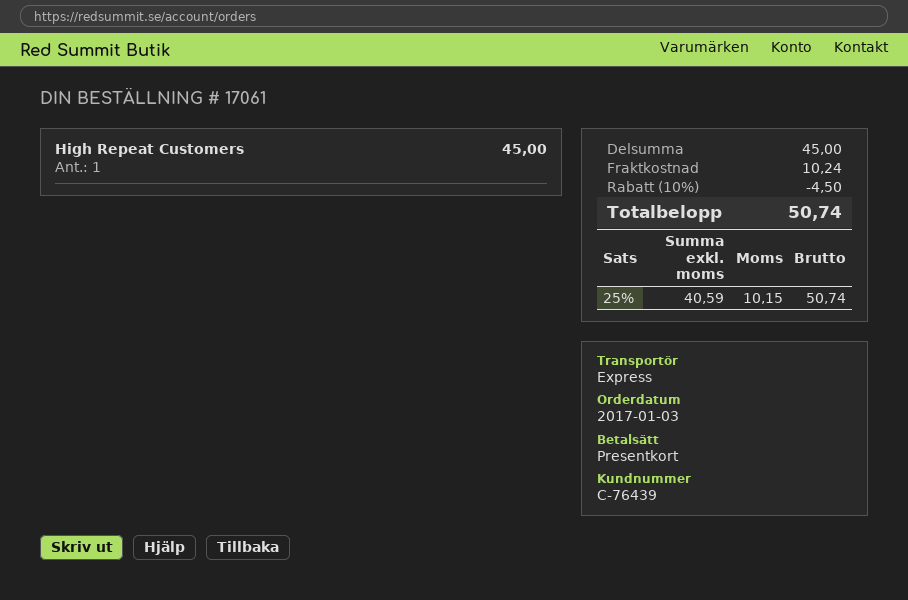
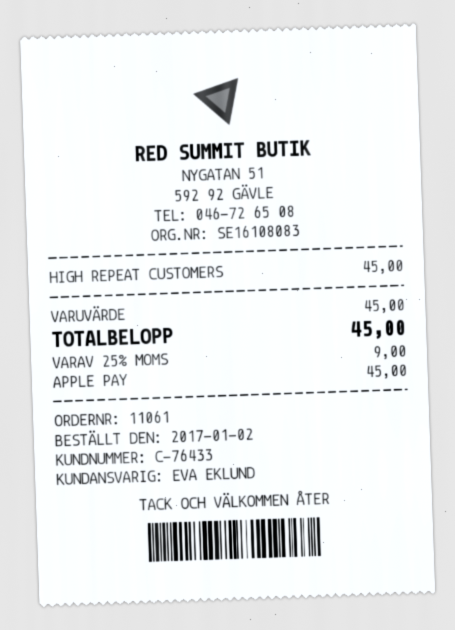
order number: 17061 -> 11061
order date: 2017-01-03 -> 2017-01-02
customer number: C-76439 -> C-76433
payment method: gift card -> Apple Pay
discount: 10% = 4.50 -> none
shipping: 10.24 -> none
tax: 25% = 10.15 -> 25% = 9.00
total: 50.74 -> 45.00

